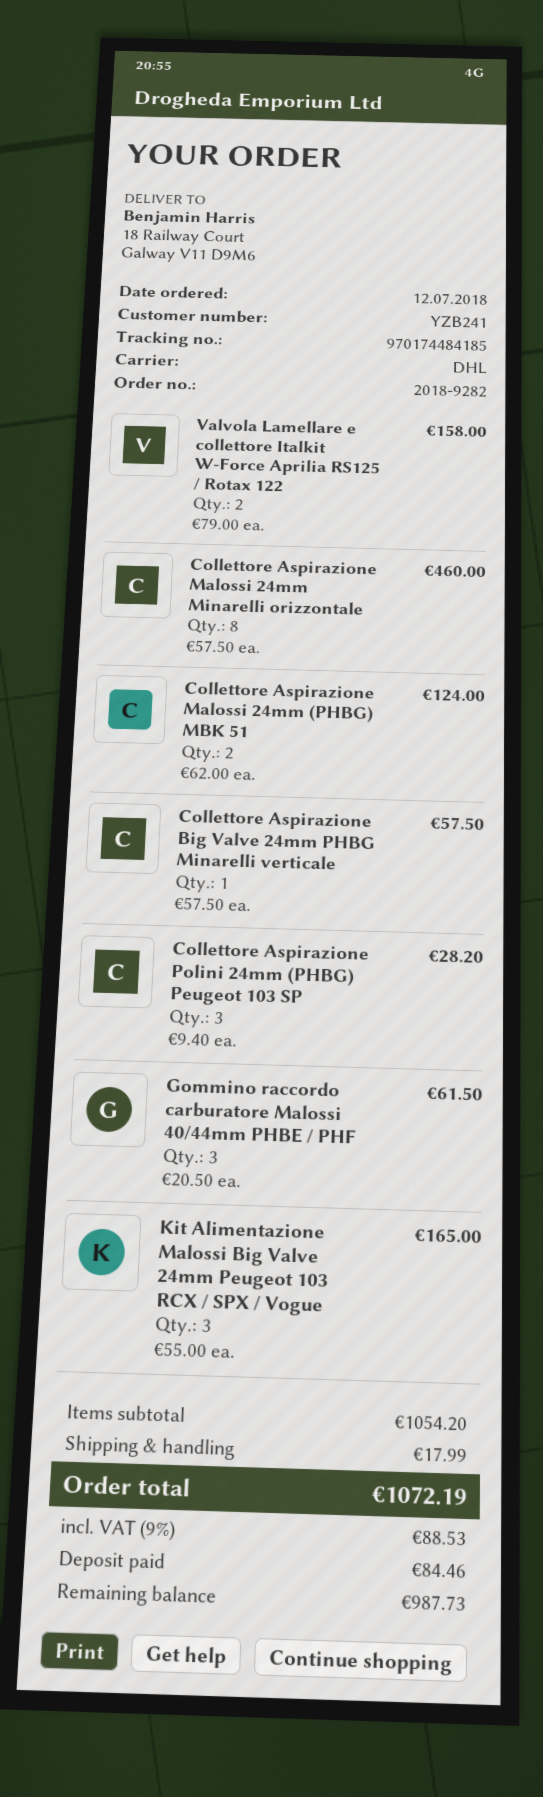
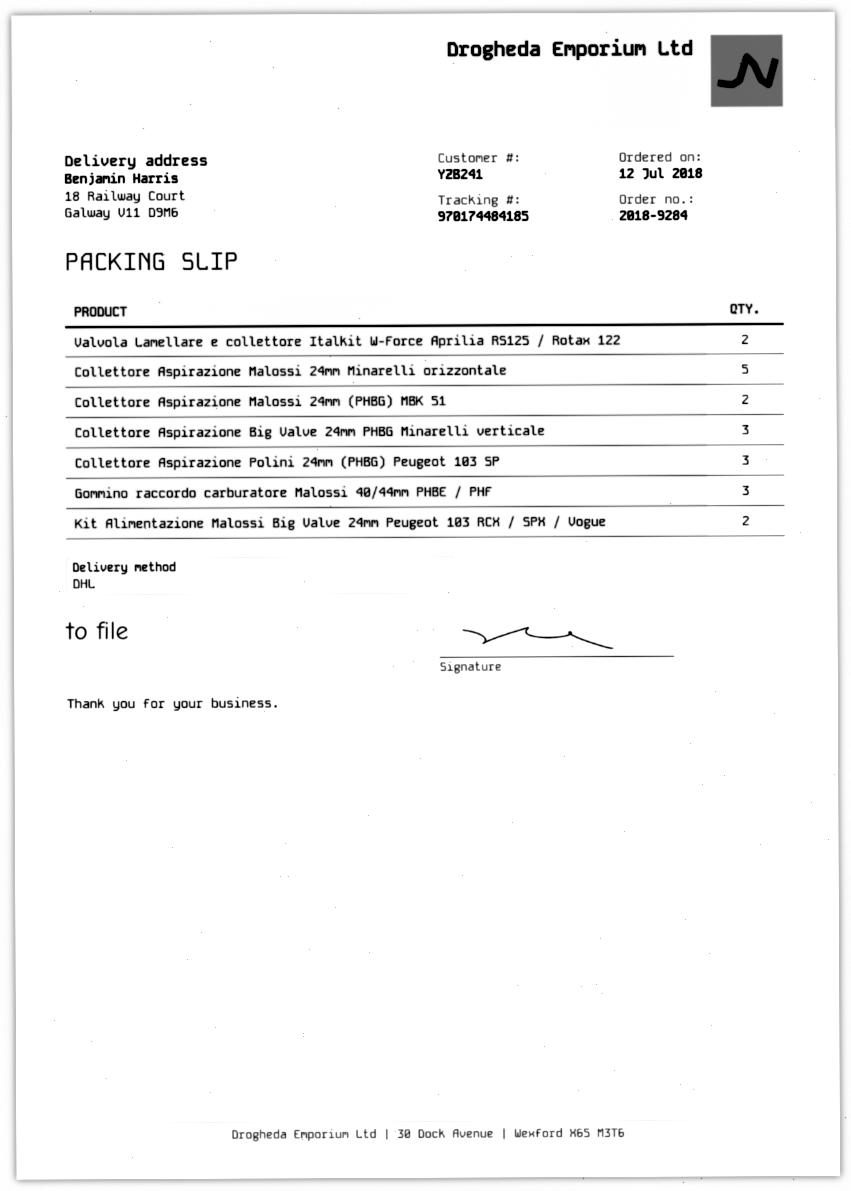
order number: 2018-9282 -> 2018-9284
Collettore Aspirazione Malossi 24mm Minarelli orizzontale: 8 -> 5
Collettore Aspirazione Big Valve 24mm PHBG Minarelli verticale: 1 -> 3
Kit Alimentazione Malossi Big Valve 24mm Peugeot 103 RCX / SPX / Vogue: 3 -> 2

